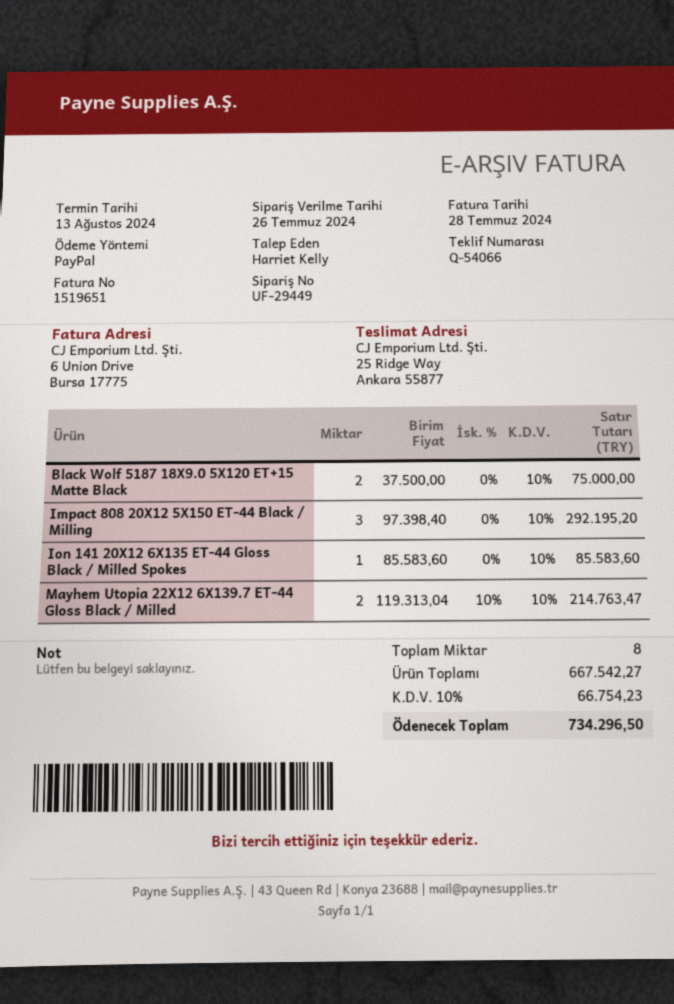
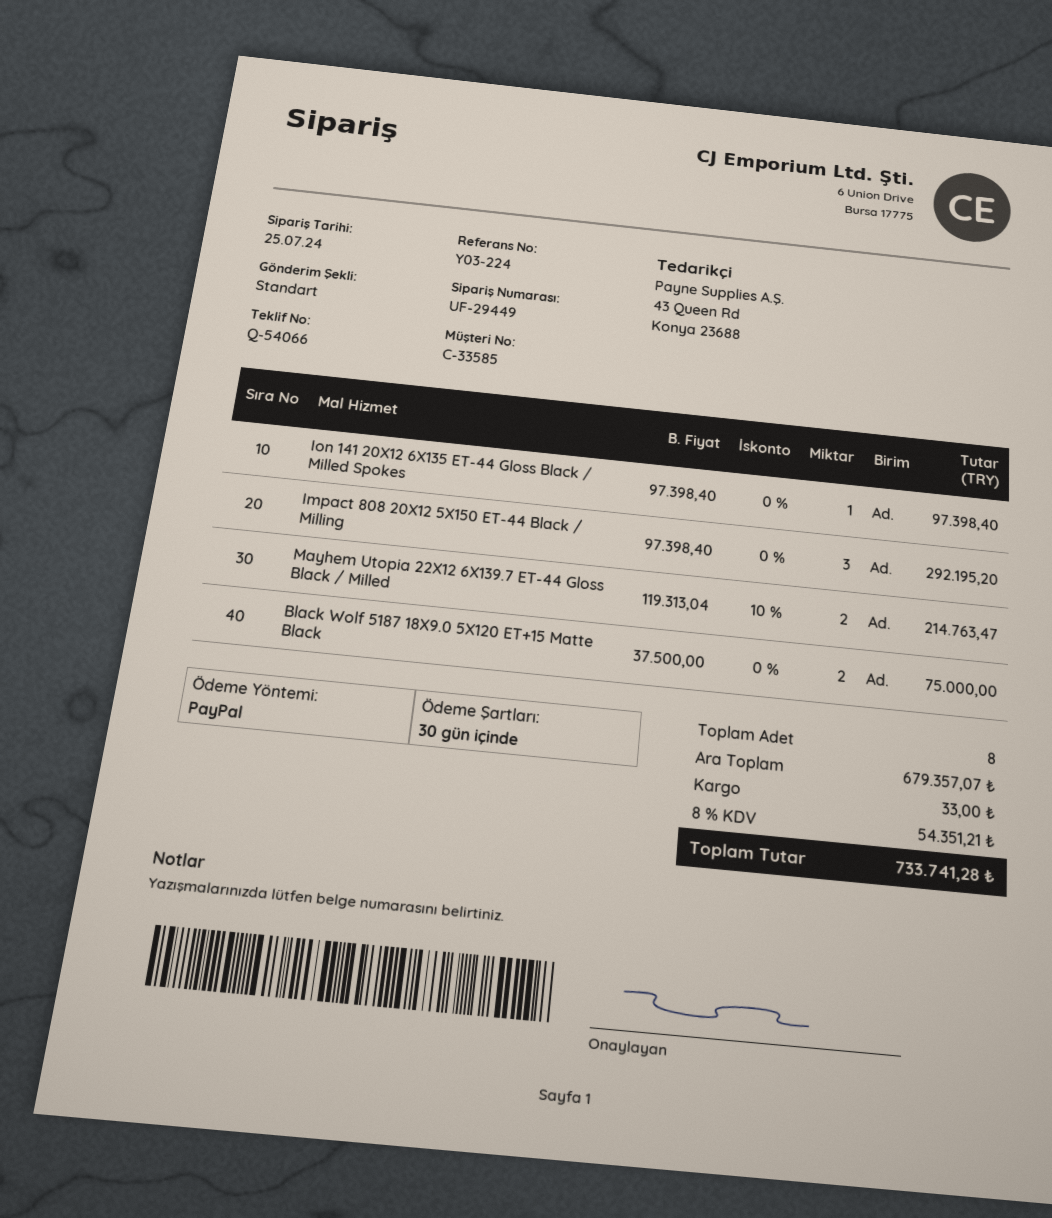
order date: 2024-07-26 -> 2024-07-25
Ion 141 20X12 6X135 ET-44 Gloss Black / Milled Spokes: 1 x 85583.60 = 85583.60 -> 1 x 97398.40 = 97398.40
subtotal: 667542.27 -> 679357.07
shipping: none -> 33.00
tax: 10% = 66754.23 -> 8% = 54351.21
total: 734296.50 -> 733741.28

